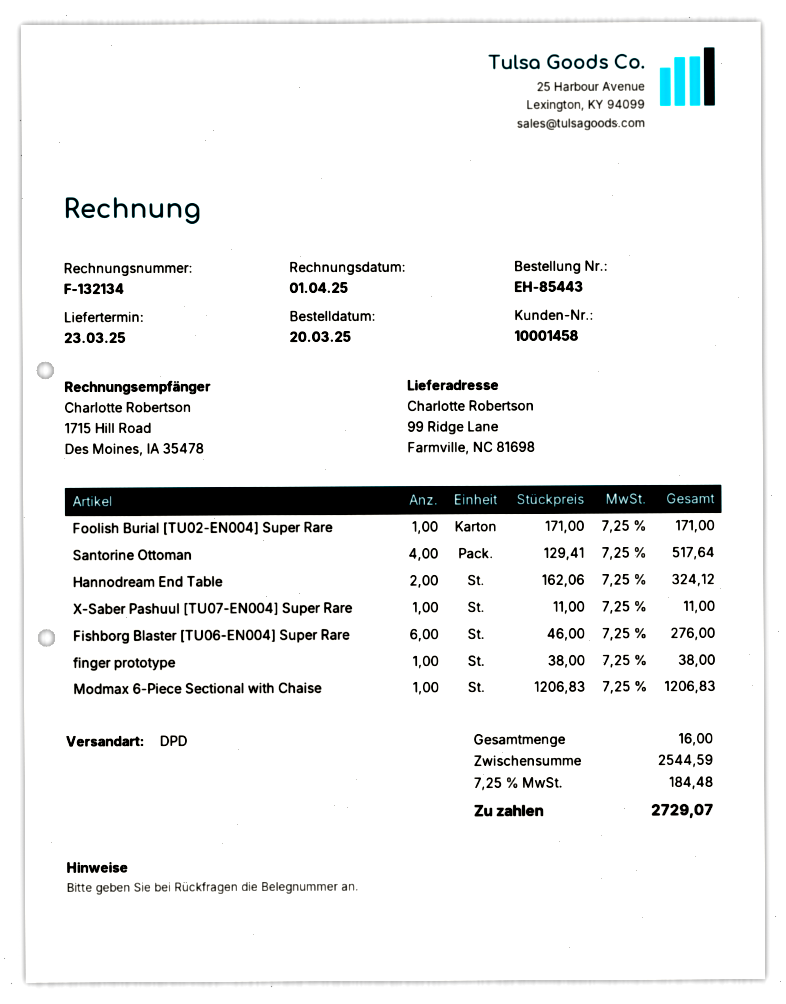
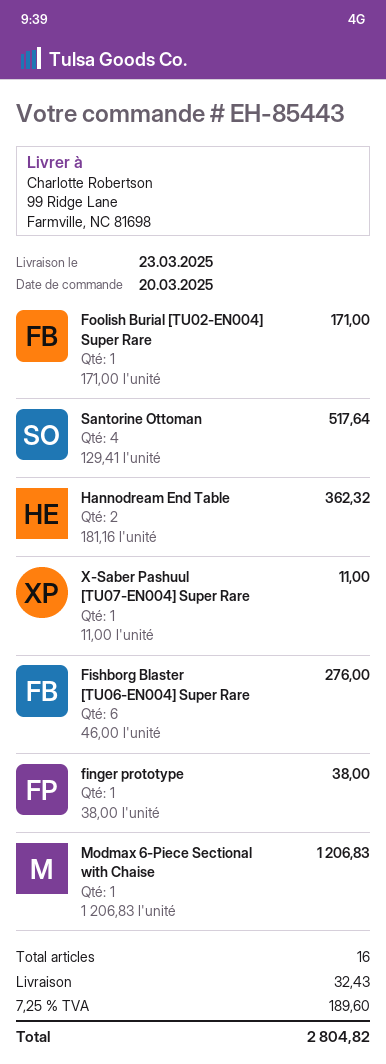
Hannodream End Table: 2 x 162.06 = 324.12 -> 2 x 181.16 = 362.32
shipping: none -> 32.43
tax: 7.25% = 184.48 -> 7.25% = 189.60
total: 2729.07 -> 2804.82

